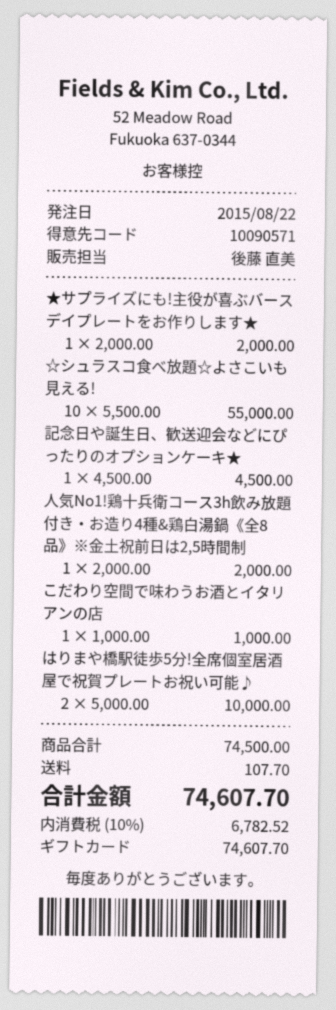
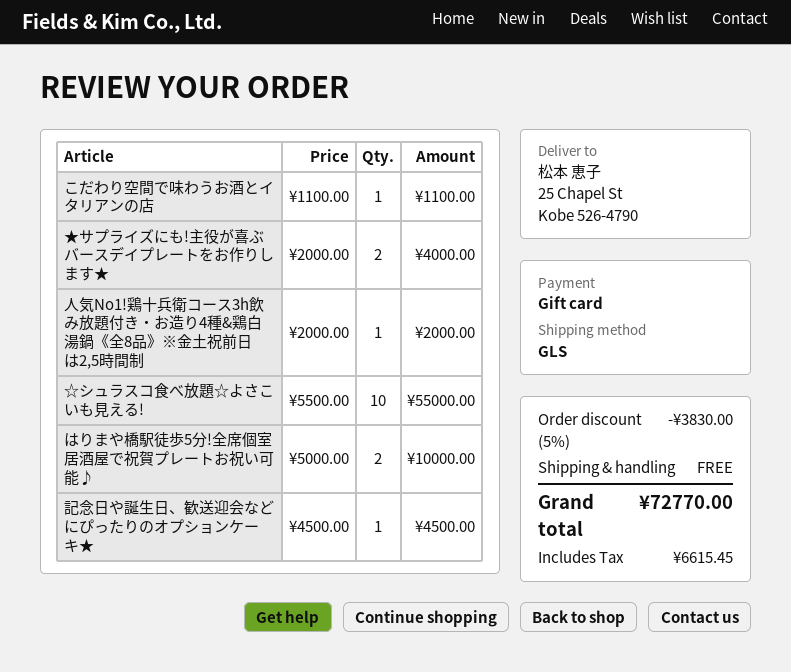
★サプライズにも!主役が喜ぶバースデイプレートをお作りします★: 1 x 2000.00 = 2000.00 -> 2 x 2000.00 = 4000.00
こだわり空間で味わうお酒とイタリアンの店: 1 x 1000.00 = 1000.00 -> 1 x 1100.00 = 1100.00
discount: none -> 5% = 3830.00
shipping: 107.70 -> 0.00
tax: 6782.52 -> 6615.45
total: 74607.70 -> 72770.00

